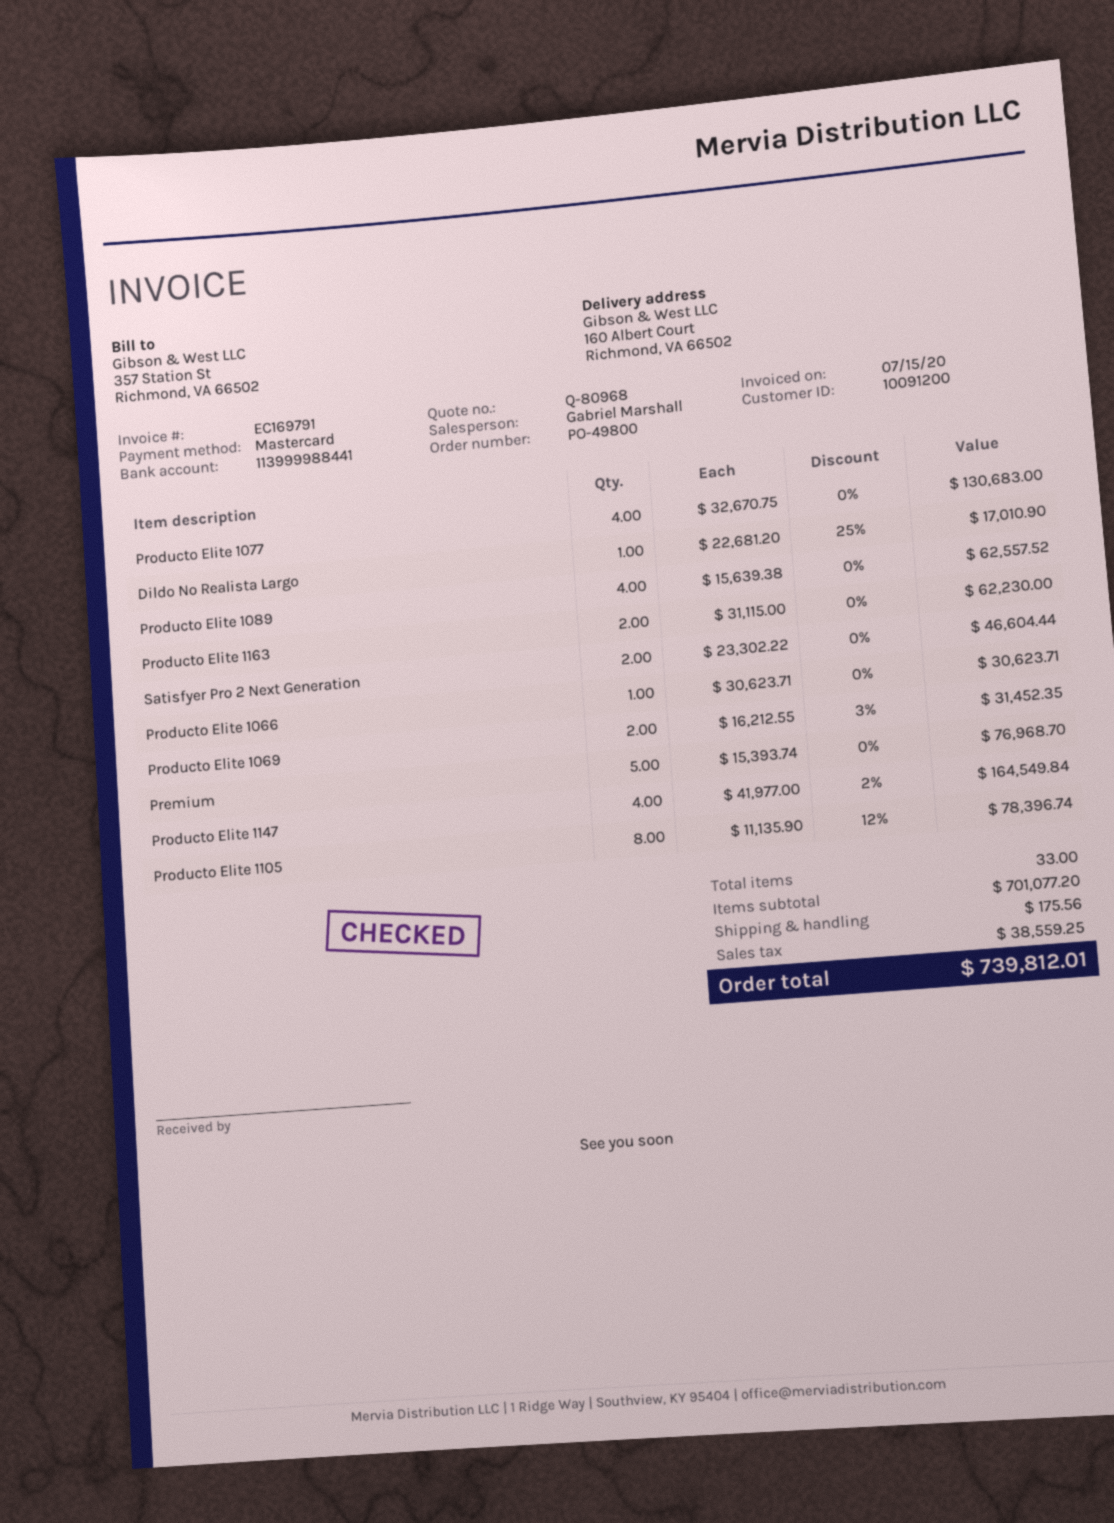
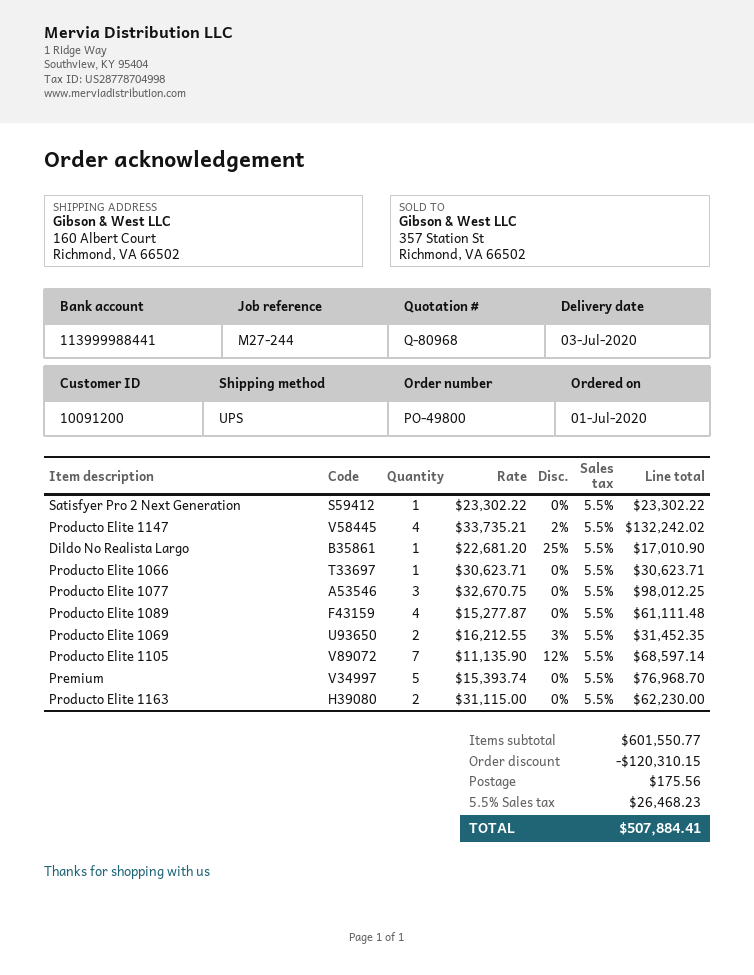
Producto Elite 1077: 4 x 32670.75 = 130683.00 -> 3 x 32670.75 = 98012.25
Producto Elite 1089: 4 x 15639.38 = 62557.52 -> 4 x 15277.87 = 61111.48
Satisfyer Pro 2 Next Generation: 2 x 23302.22 = 46604.44 -> 1 x 23302.22 = 23302.22
Producto Elite 1147: 4 x 41977.00 - 2% = 164549.84 -> 4 x 33735.21 - 2% = 132242.02
Producto Elite 1105: 8 x 11135.90 - 12% = 78396.74 -> 7 x 11135.90 - 12% = 68597.14
subtotal: 701077.20 -> 601550.77
discount: none -> 120310.15
tax: 38559.25 -> 26468.23
total: 739812.01 -> 507884.41

